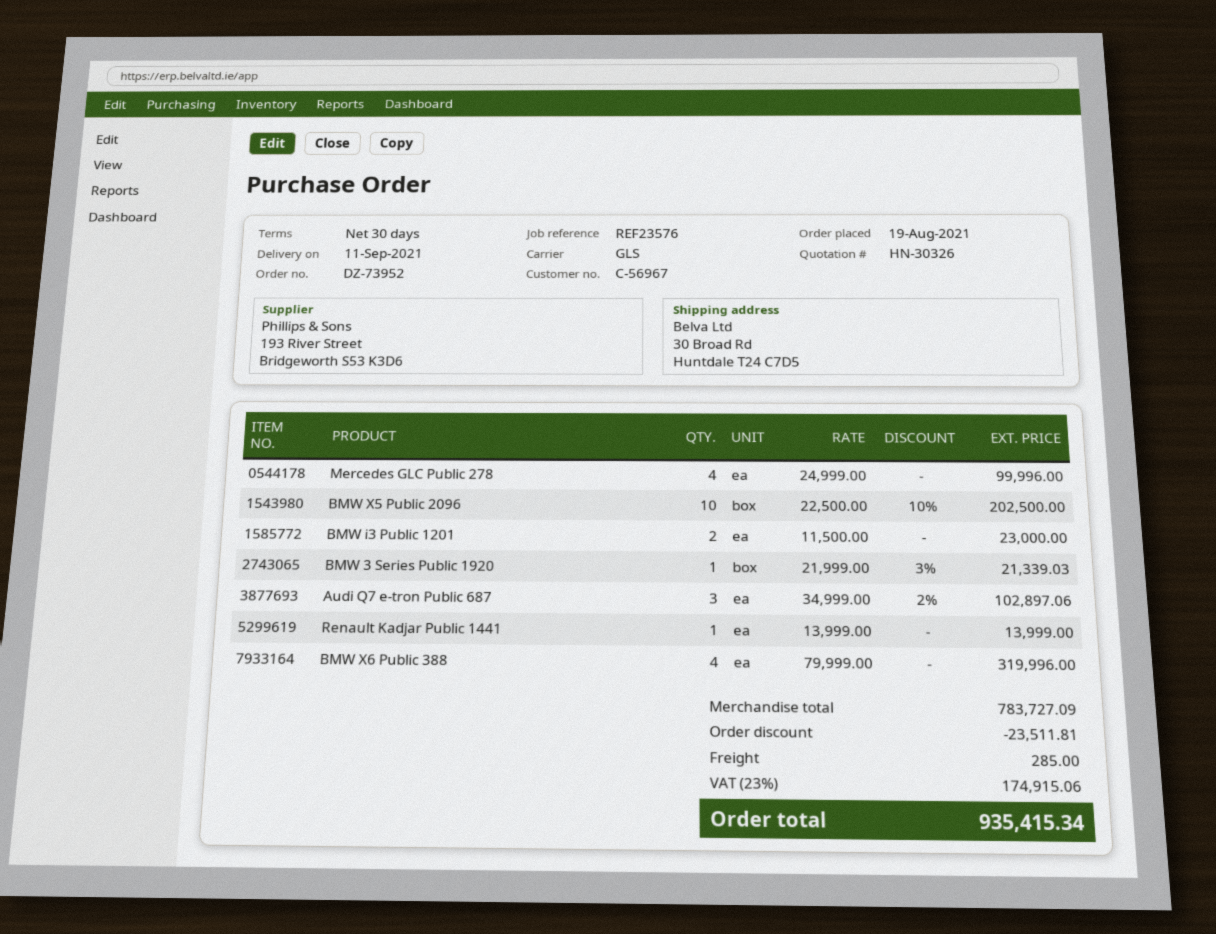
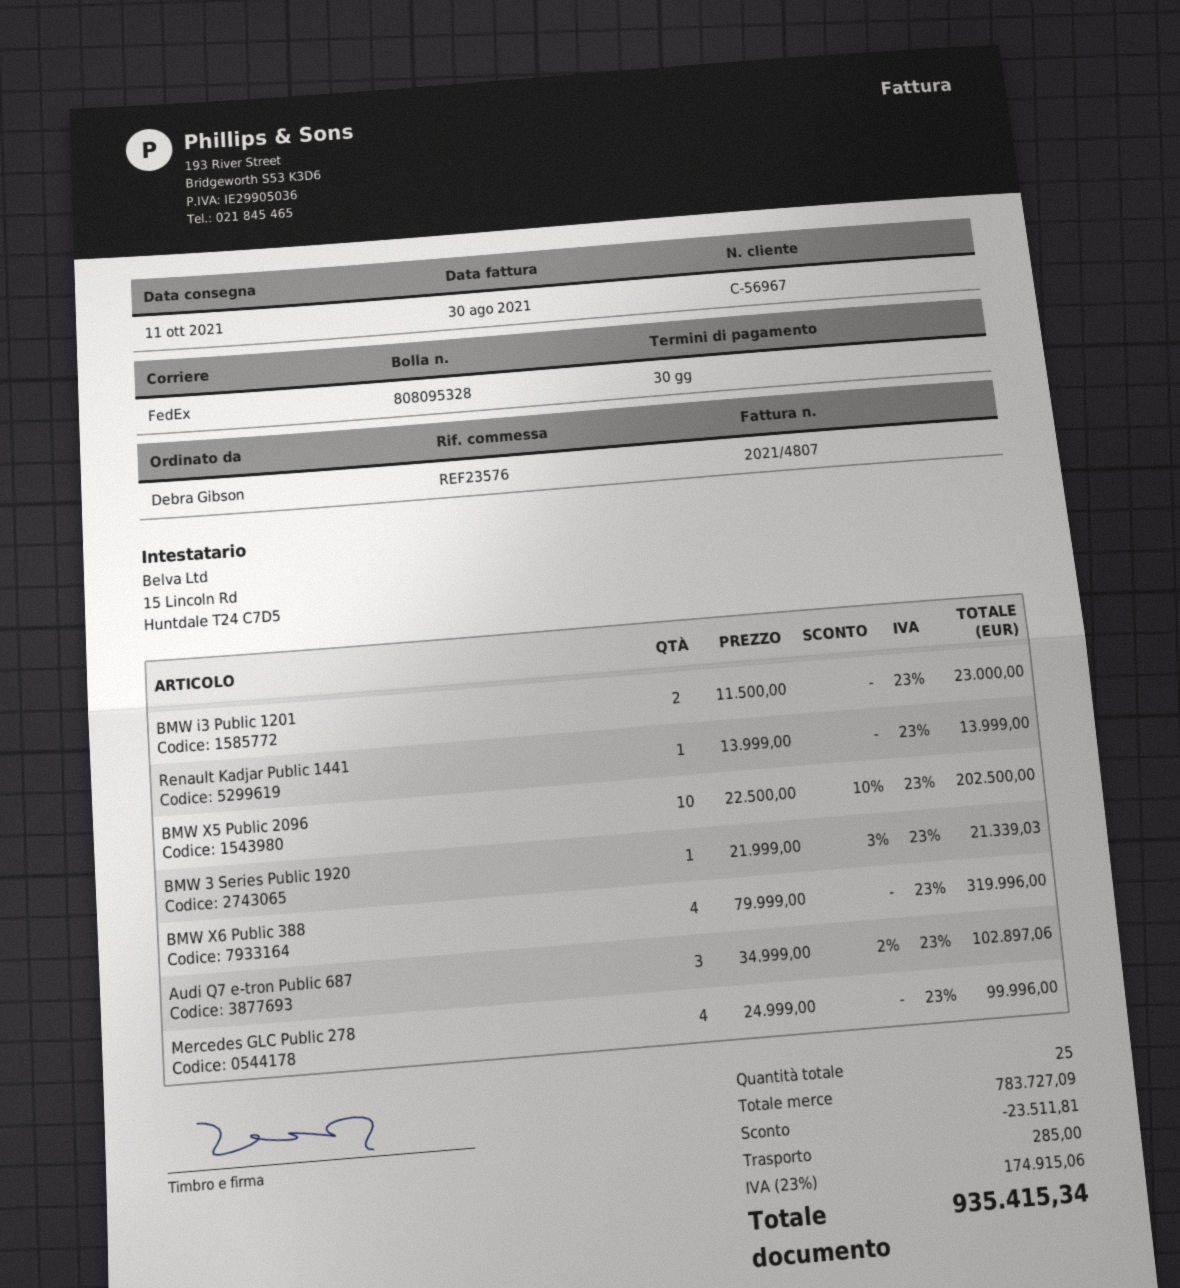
delivery date: 2021-09-11 -> 2021-10-11
shipping method: GLS -> FedEx

